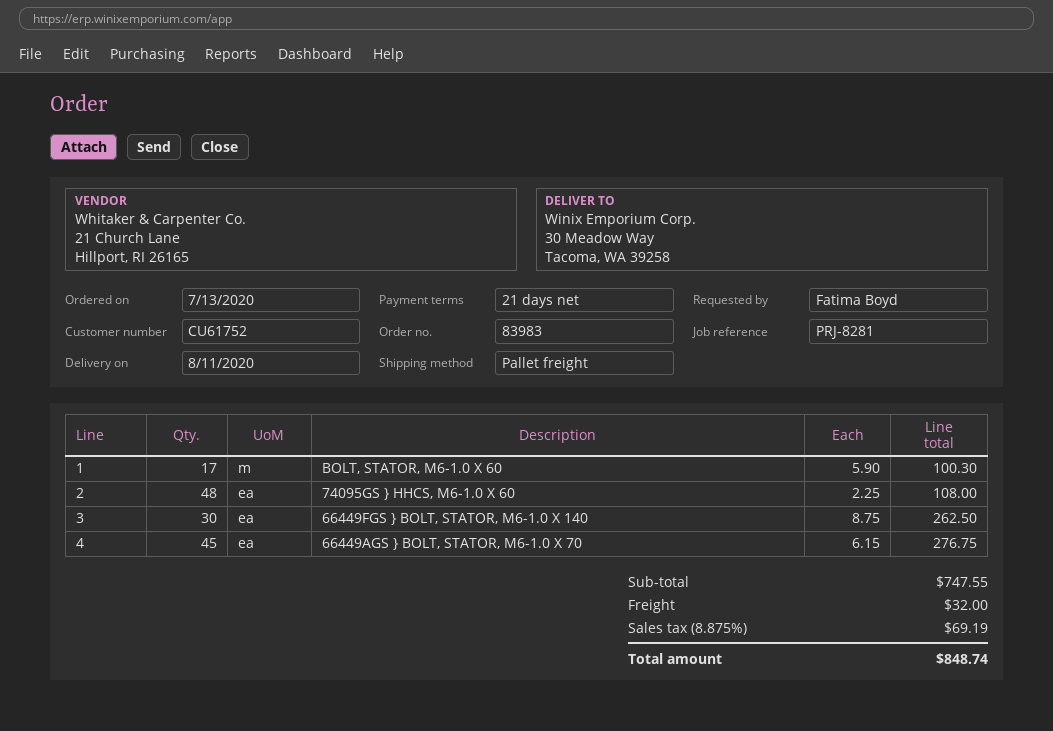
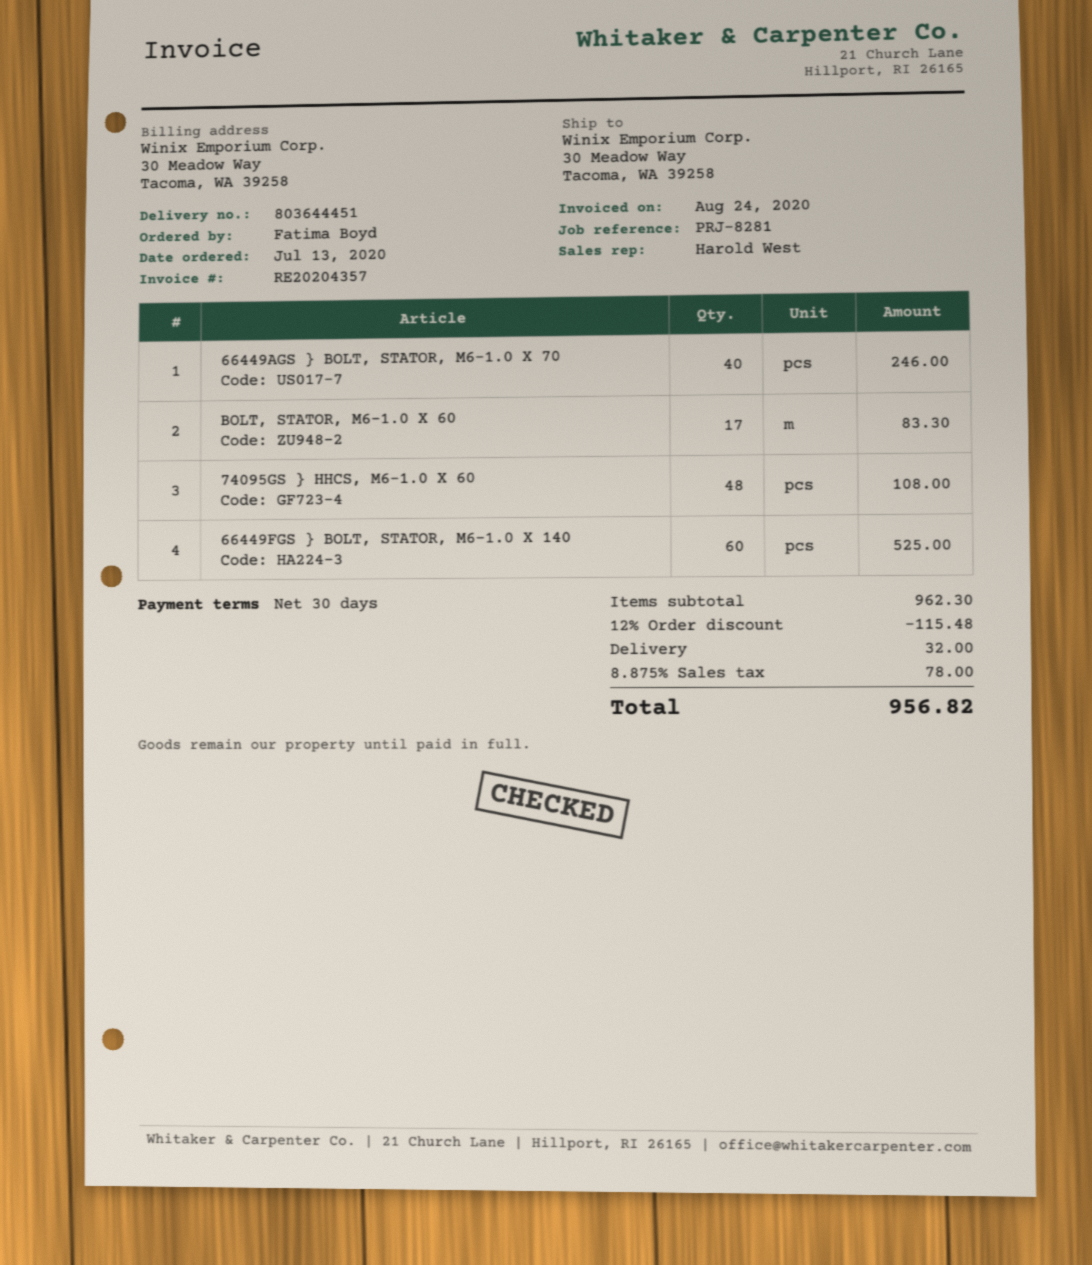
payment terms: 21 days -> 30 days
BOLT, STATOR, M6-1.0 X 60: 17 for 100.30 -> 17 for 83.30
66449FGS } BOLT, STATOR, M6-1.0 X 140: 30 for 262.50 -> 60 for 525.00
66449AGS } BOLT, STATOR, M6-1.0 X 70: 45 for 276.75 -> 40 for 246.00
subtotal: 747.55 -> 962.30
discount: none -> 12% = 115.48
tax: 8.875% = 69.19 -> 8.875% = 78.00
total: 848.74 -> 956.82

